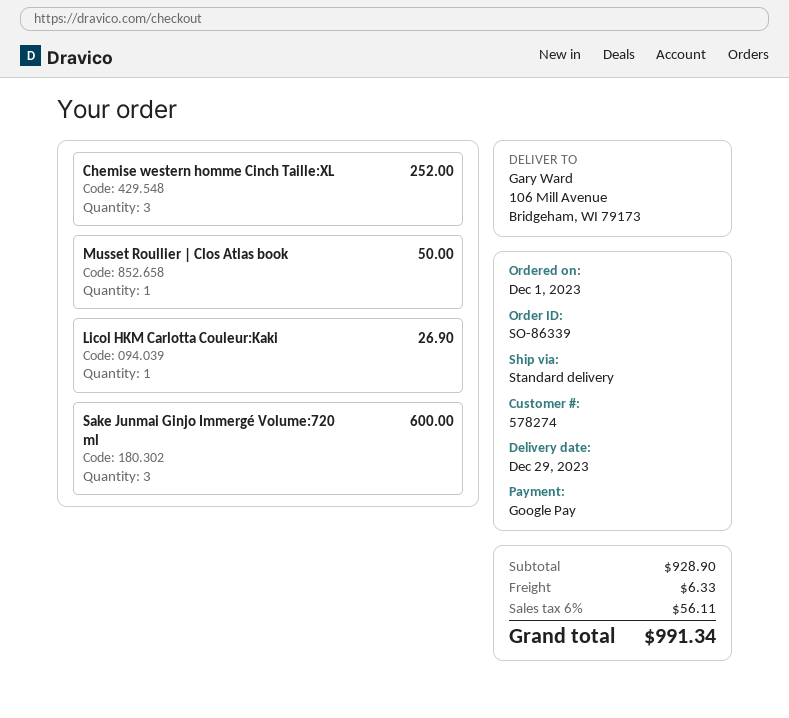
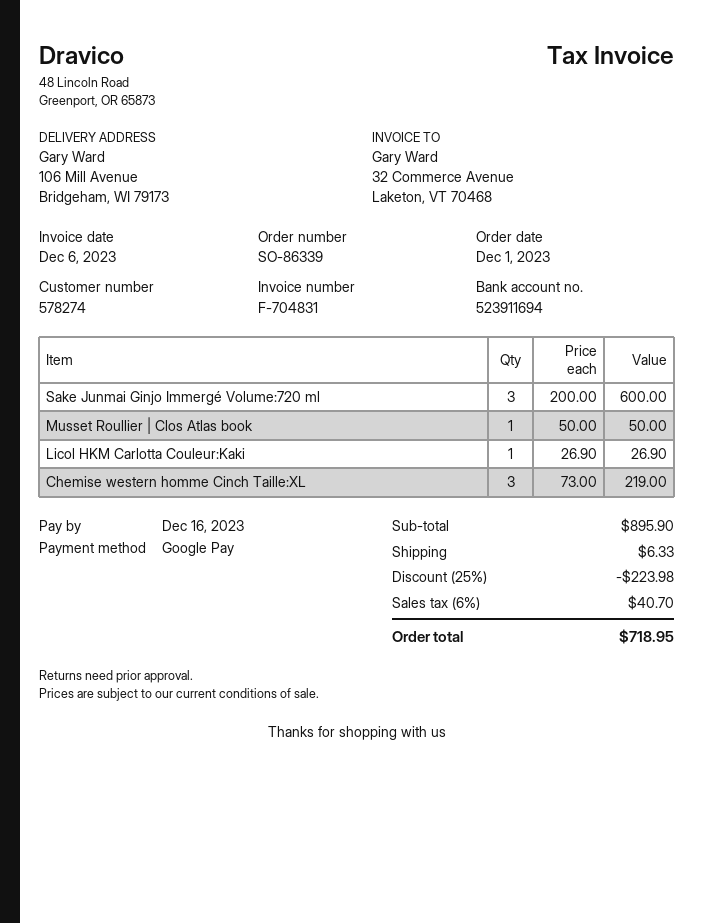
Chemise western homme Cinch Taille:XL: 3 for 252.00 -> 3 for 219.00
subtotal: 928.90 -> 895.90
discount: none -> 25% = 223.98
tax: 6% = 56.11 -> 6% = 40.70
total: 991.34 -> 718.95

